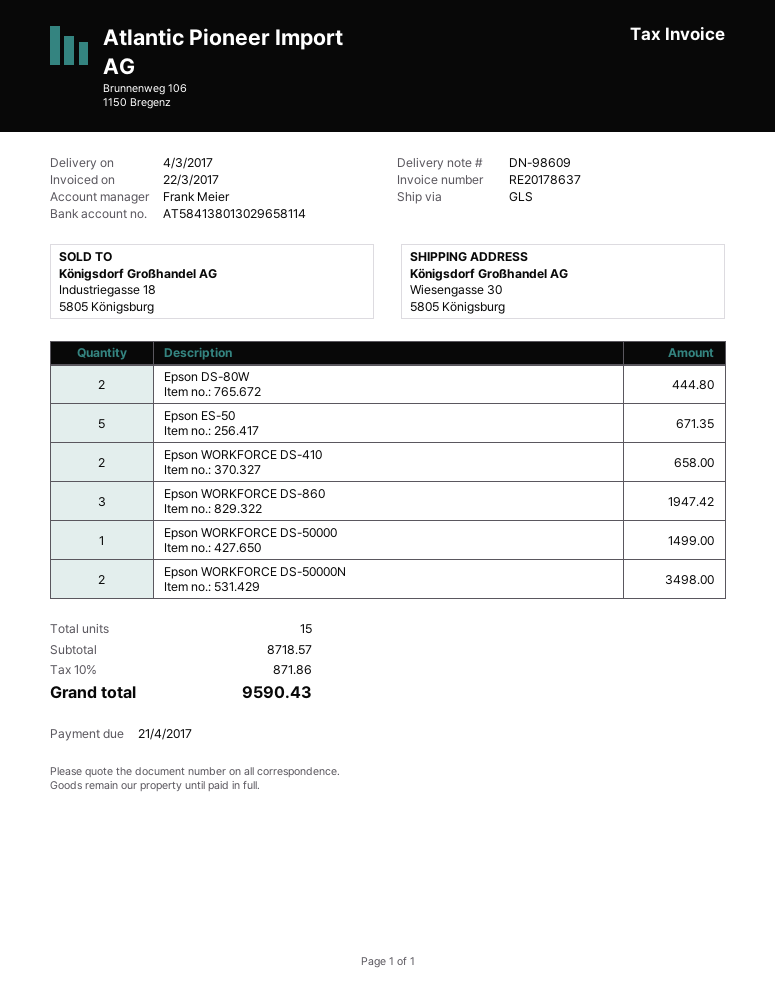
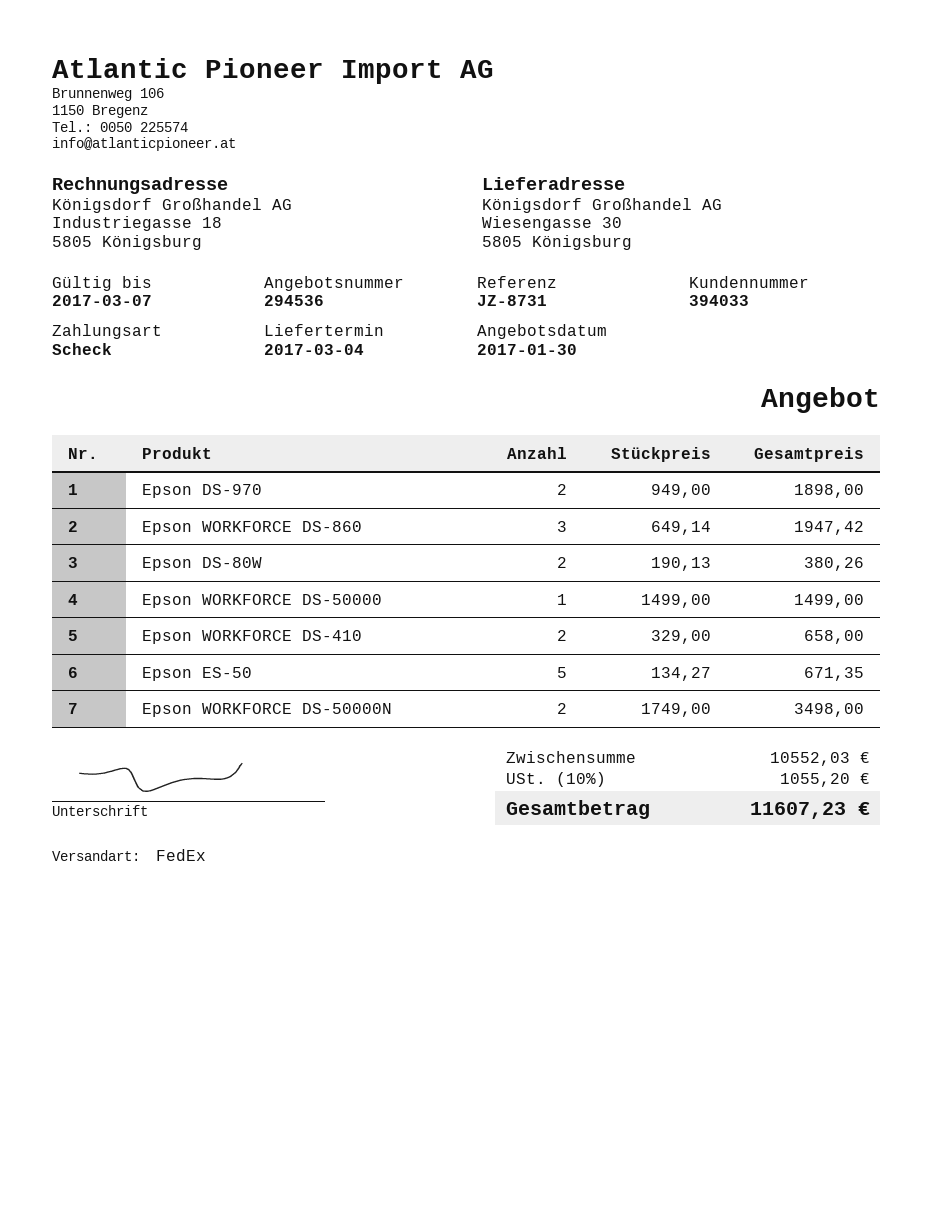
shipping method: GLS -> FedEx
Epson DS-80W: 2 for 444.80 -> 2 for 380.26
Epson DS-970: none -> 2 for 1898.00
subtotal: 8718.57 -> 10552.03
tax: 10% = 871.86 -> 10% = 1055.20
total: 9590.43 -> 11607.23

